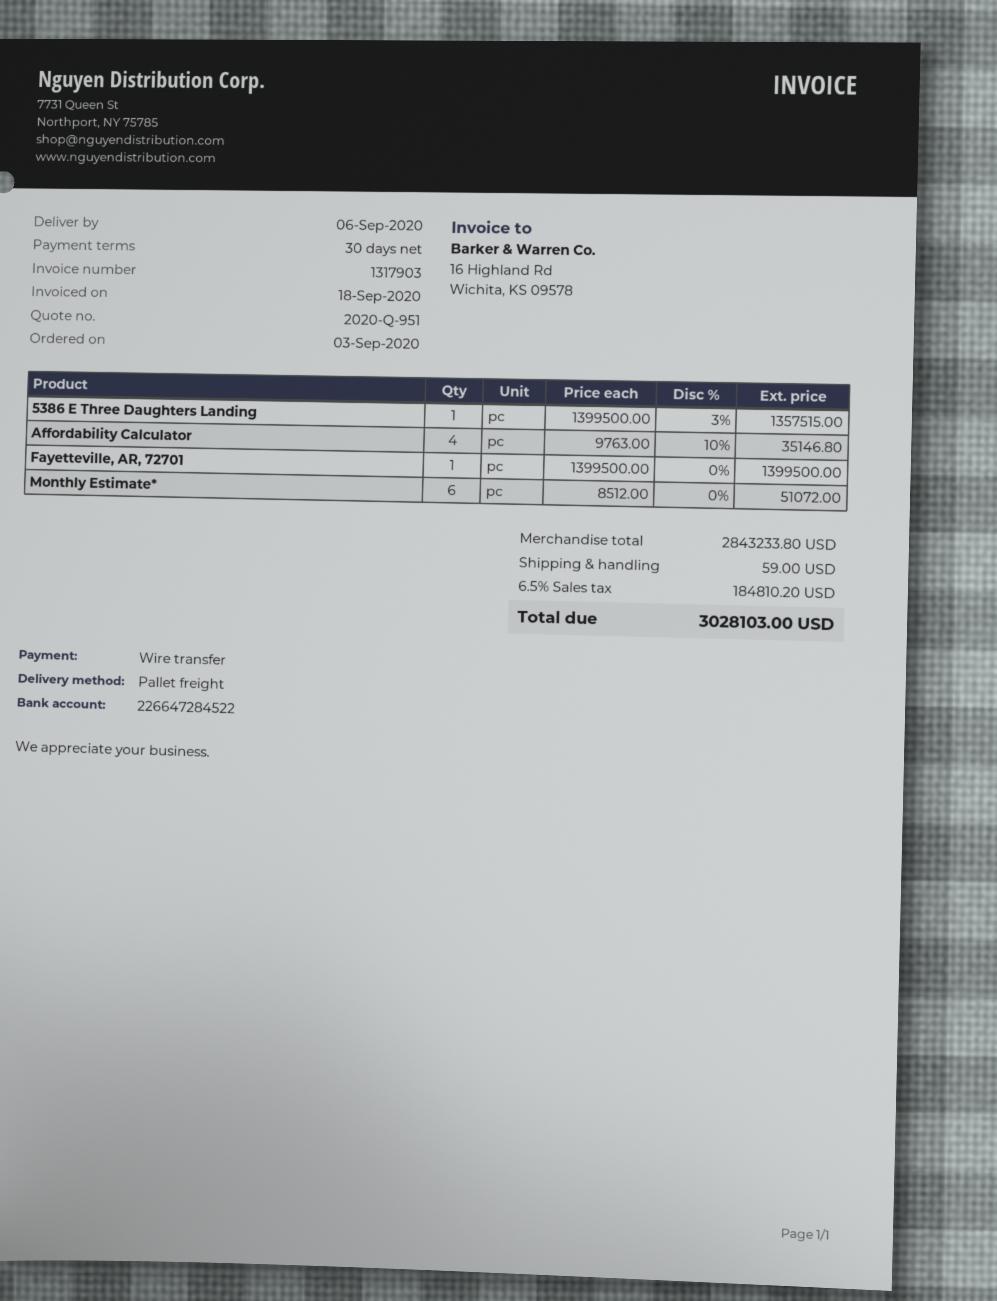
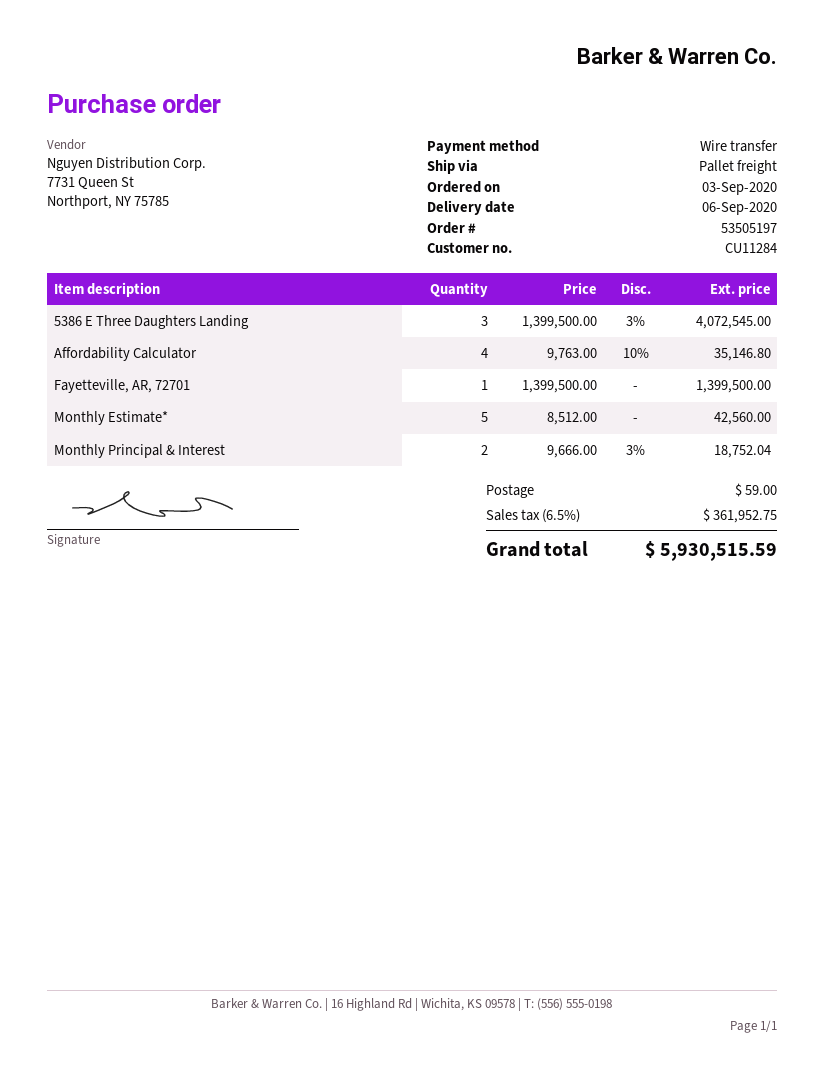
5386 E Three Daughters Landing: 1 x 1399500.00 - 3% = 1357515.00 -> 3 x 1399500.00 - 3% = 4072545.00
Monthly Estimate*: 6 x 8512.00 = 51072.00 -> 5 x 8512.00 = 42560.00
Monthly Principal & Interest: none -> 2 x 9666.00 - 3% = 18752.04
tax: 6.5% = 184810.20 -> 6.5% = 361952.75
total: 3028103.00 -> 5930515.59

